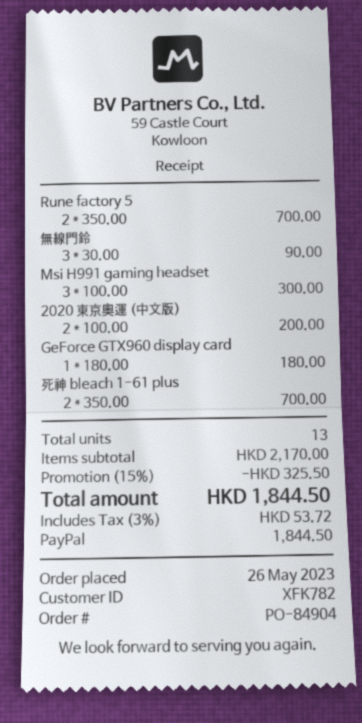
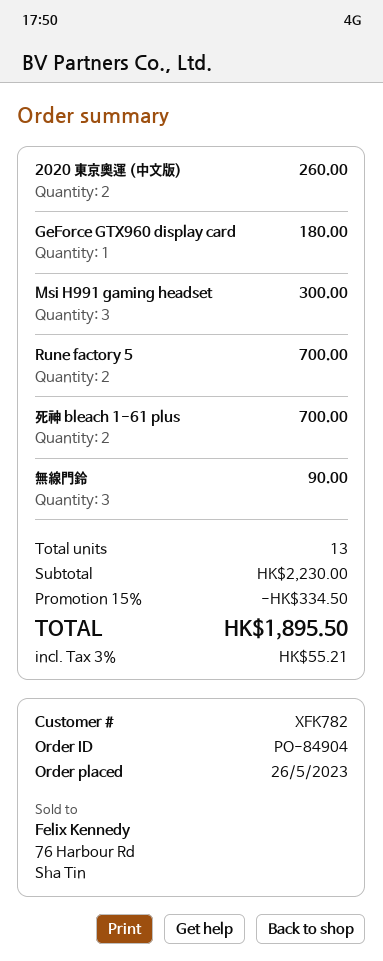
2020 東京奧運 (中文版): 2 for 200.00 -> 2 for 260.00
subtotal: 2170.00 -> 2230.00
discount: 15% = 325.50 -> 15% = 334.50
tax: 3% = 53.72 -> 3% = 55.21
total: 1844.50 -> 1895.50

